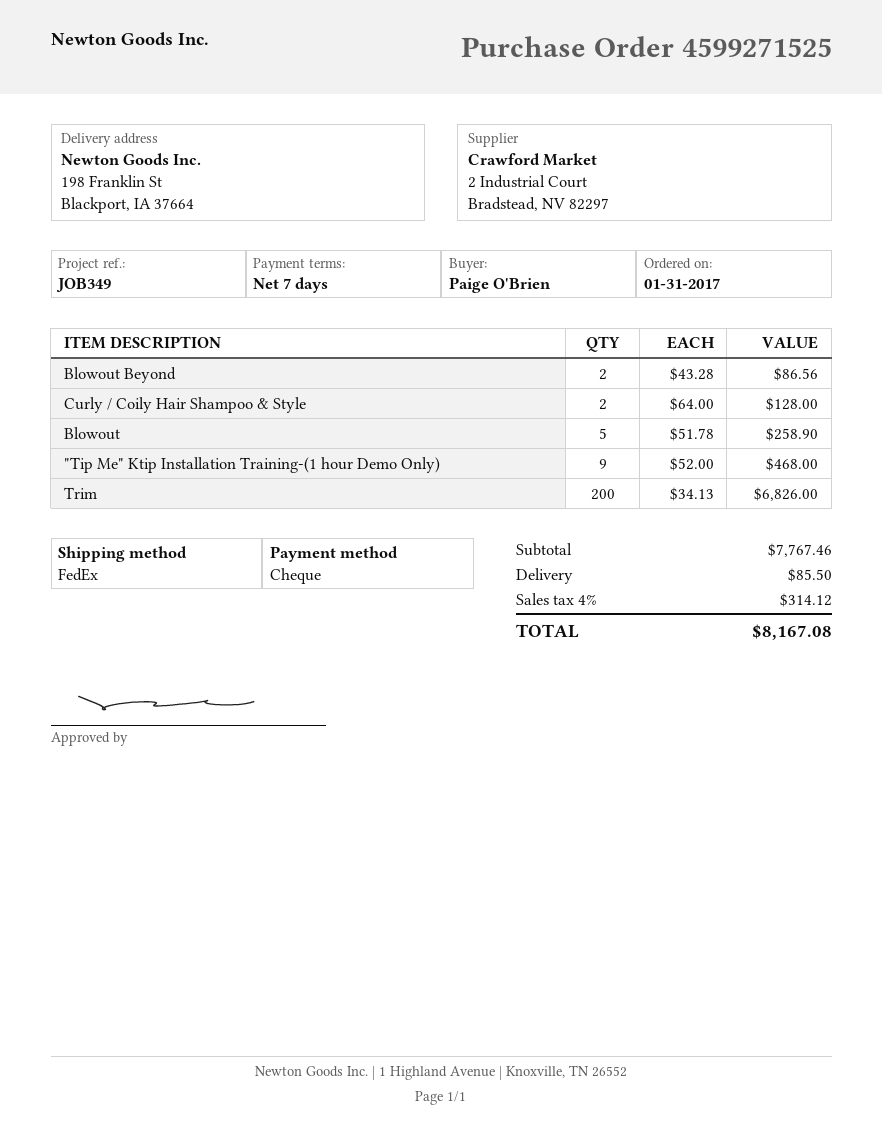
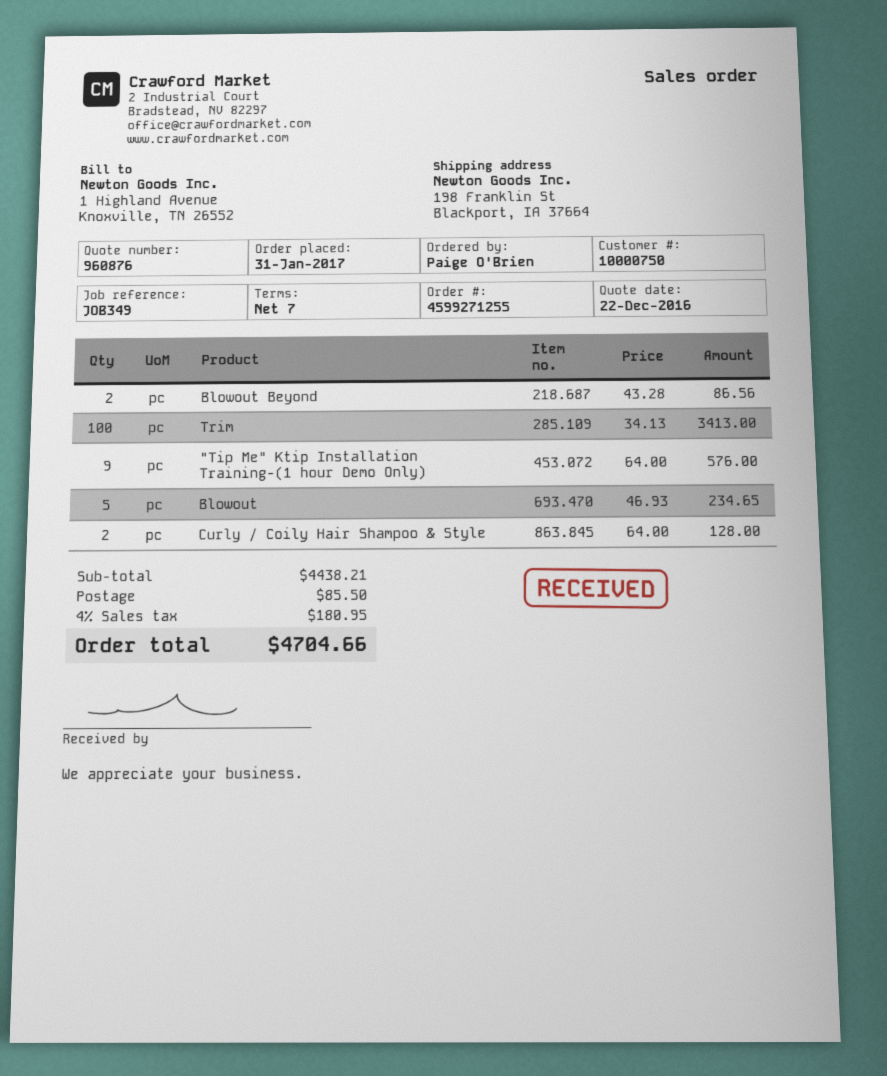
order number: 4599271525 -> 4599271255
Blowout: 5 x 51.78 = 258.90 -> 5 x 46.93 = 234.65
"Tip Me" Ktip Installation Training-(1 hour Demo Only): 9 x 52.00 = 468.00 -> 9 x 64.00 = 576.00
Trim: 200 x 34.13 = 6826.00 -> 100 x 34.13 = 3413.00
subtotal: 7767.46 -> 4438.21
tax: 4% = 314.12 -> 4% = 180.95
total: 8167.08 -> 4704.66

